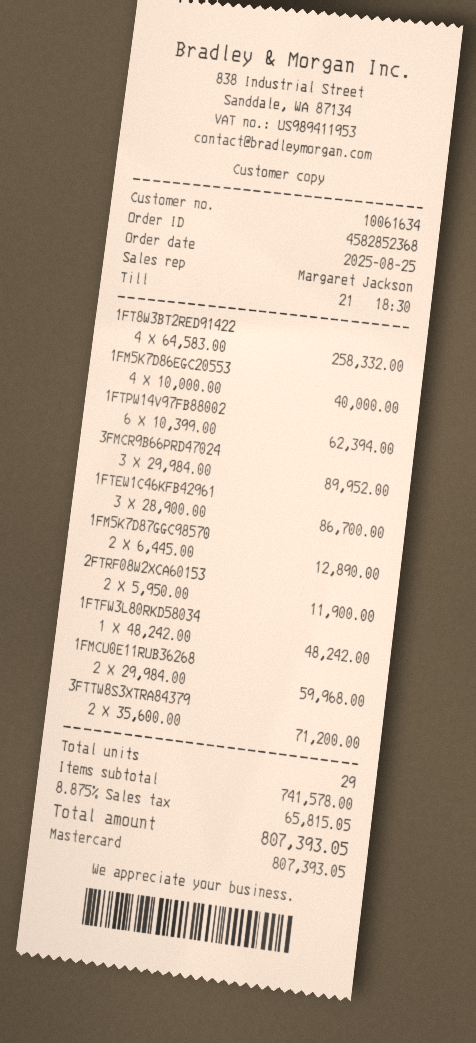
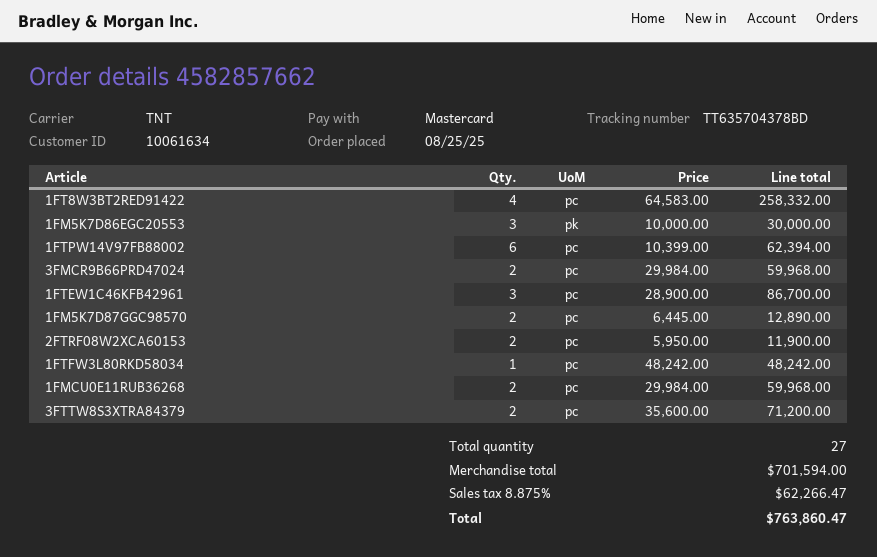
order number: 4582852368 -> 4582857662
1FM5K7D86EGC20553: 4 x 10000.00 = 40000.00 -> 3 x 10000.00 = 30000.00
3FMCR9B66PRD47024: 3 x 29984.00 = 89952.00 -> 2 x 29984.00 = 59968.00
total quantity: 29 -> 27
subtotal: 741578.00 -> 701594.00
tax: 8.875% = 65815.05 -> 8.875% = 62266.47
total: 807393.05 -> 763860.47

